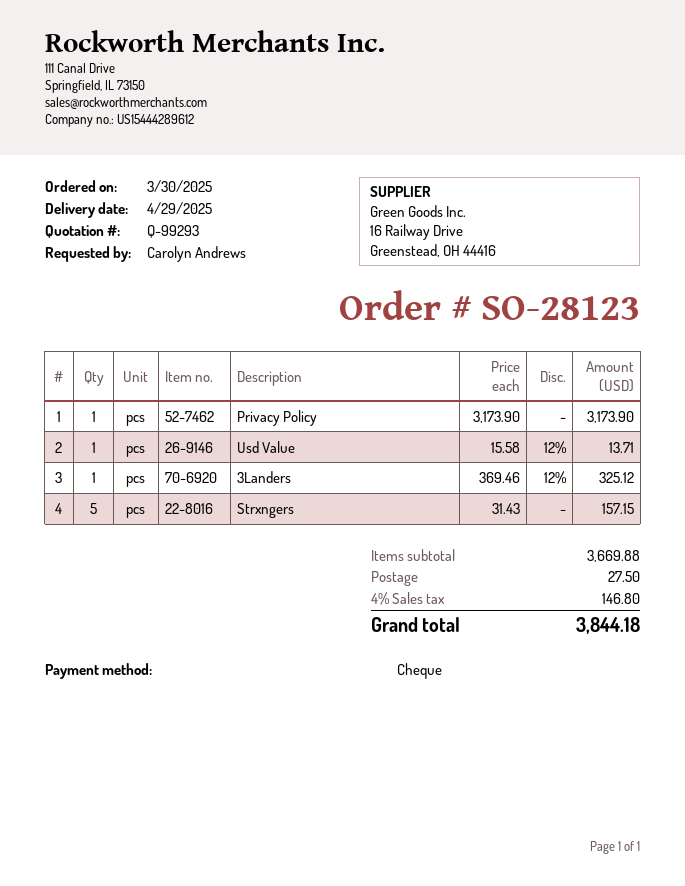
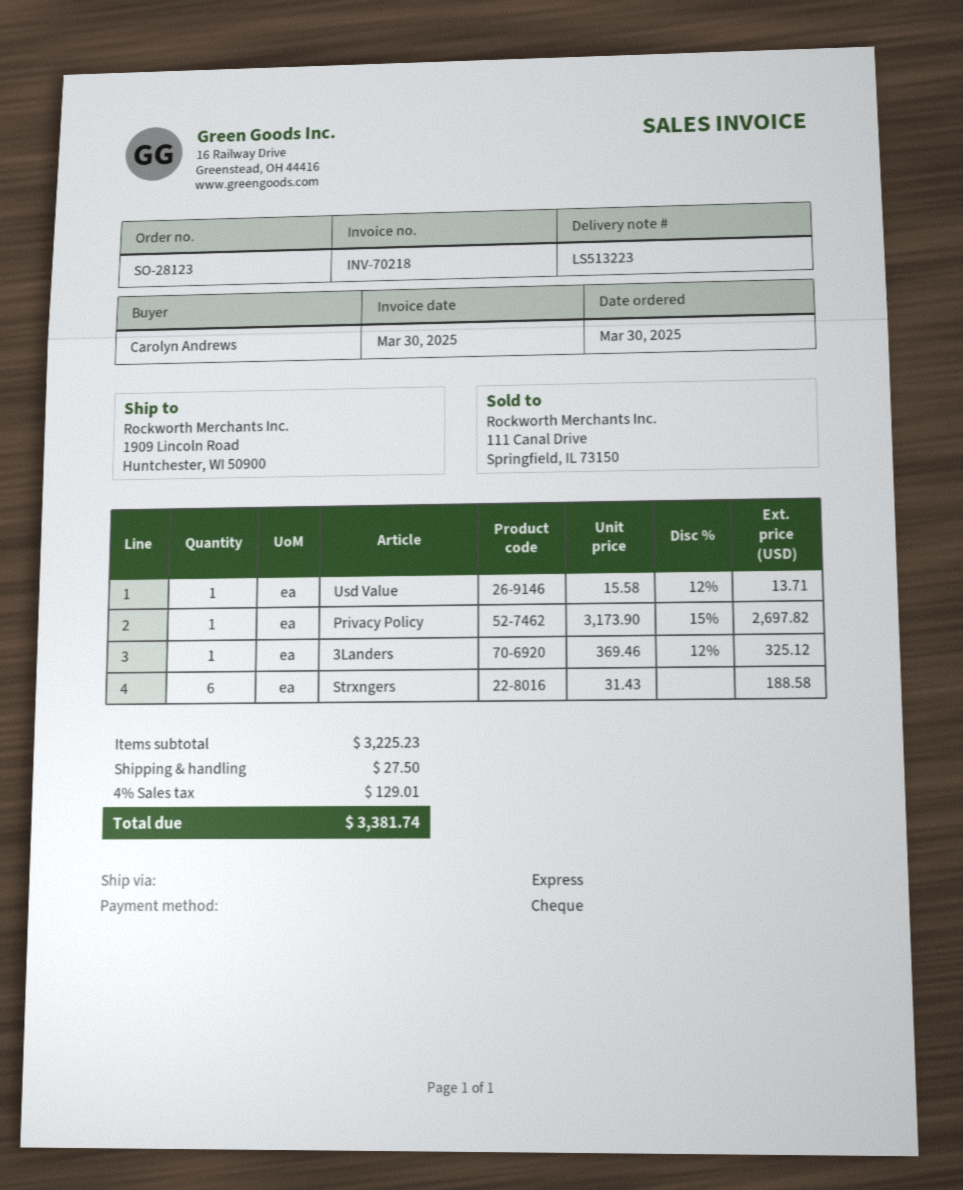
Privacy Policy: 1 x 3173.90 = 3173.90 -> 1 x 3173.90 - 15% = 2697.82
Strxngers: 5 x 31.43 = 157.15 -> 6 x 31.43 = 188.58
subtotal: 3669.88 -> 3225.23
tax: 4% = 146.80 -> 4% = 129.01
total: 3844.18 -> 3381.74

